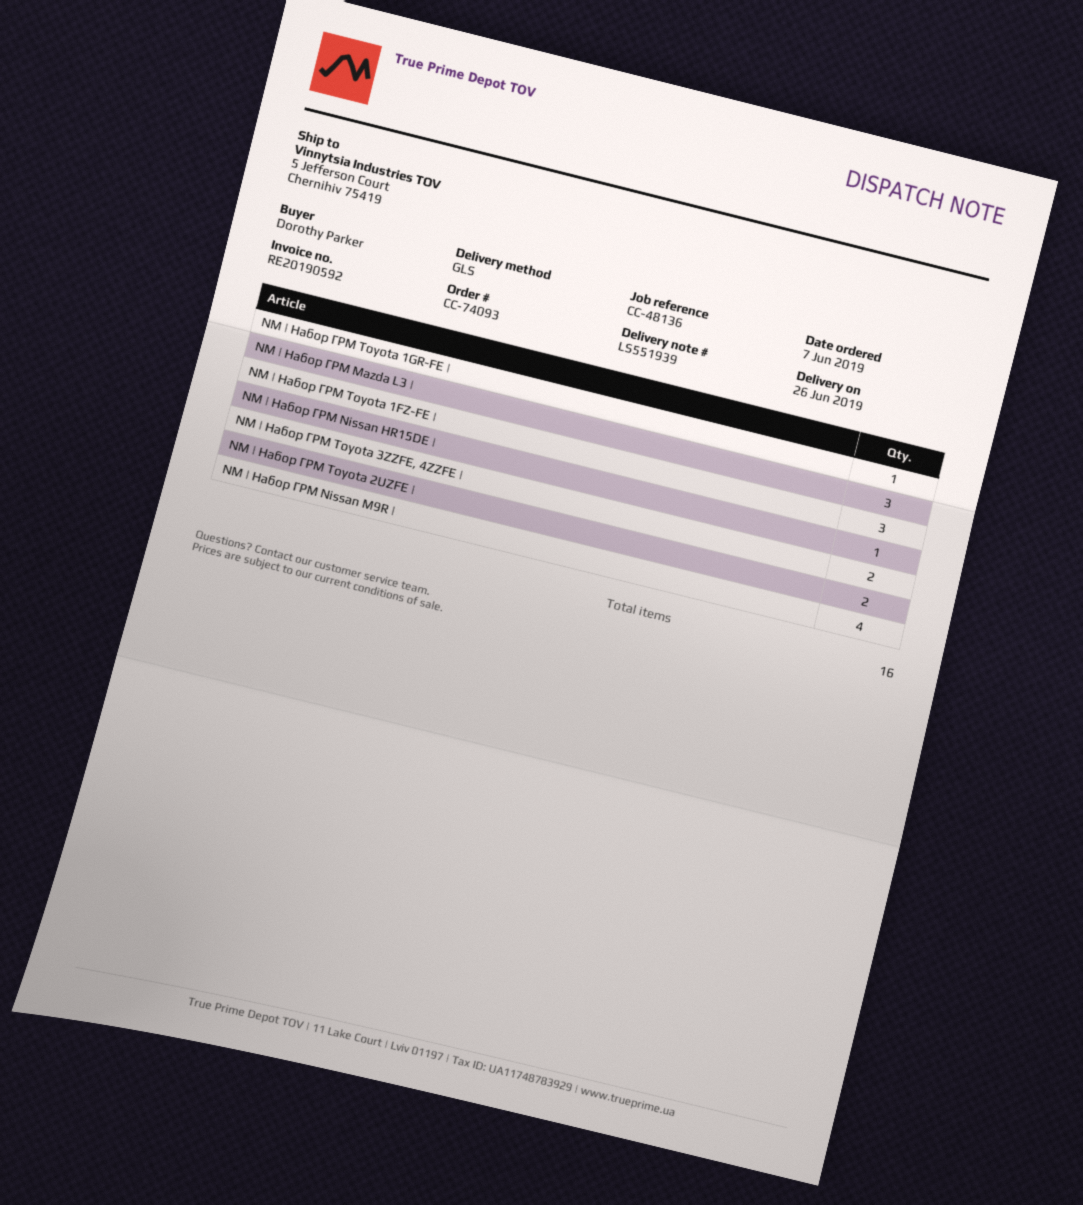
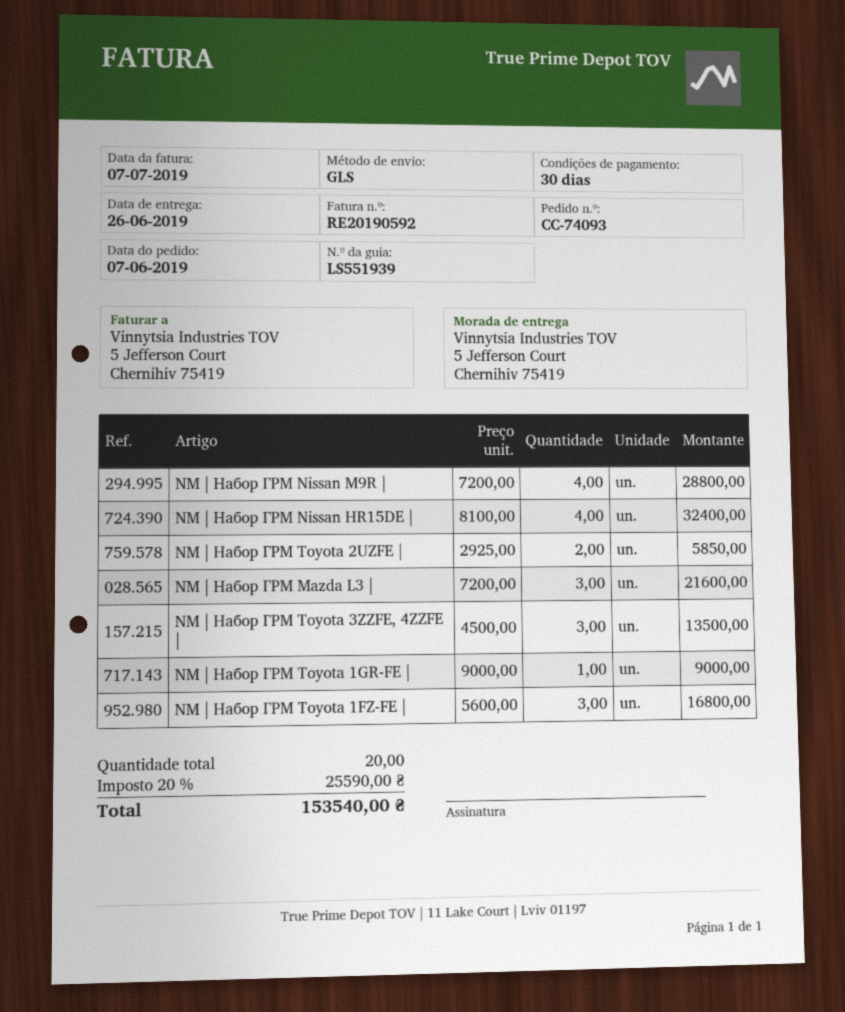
NM | Набор ГРМ Nissan HR15DE |: 1 -> 4
NM | Набор ГРМ Toyota 3ZZFE, 4ZZFE |: 2 -> 3
total quantity: 16 -> 20

